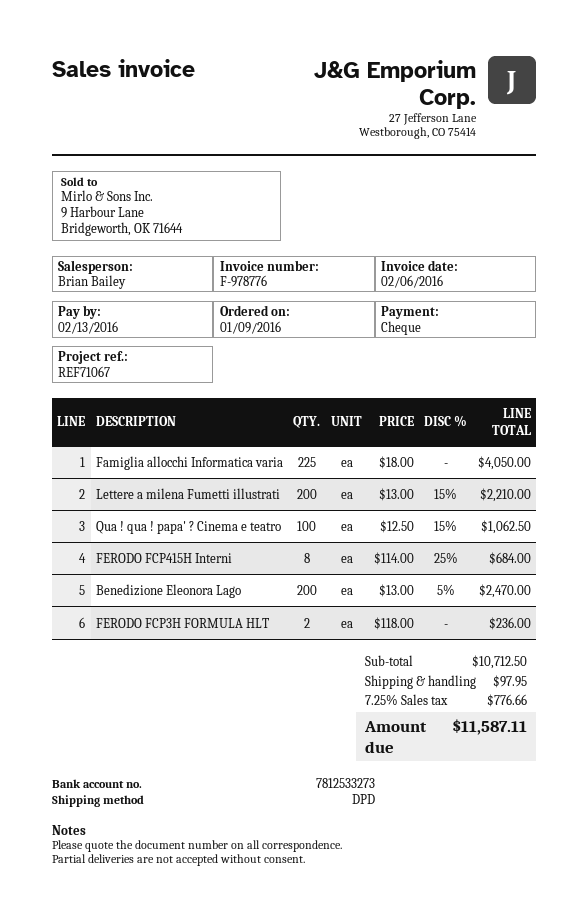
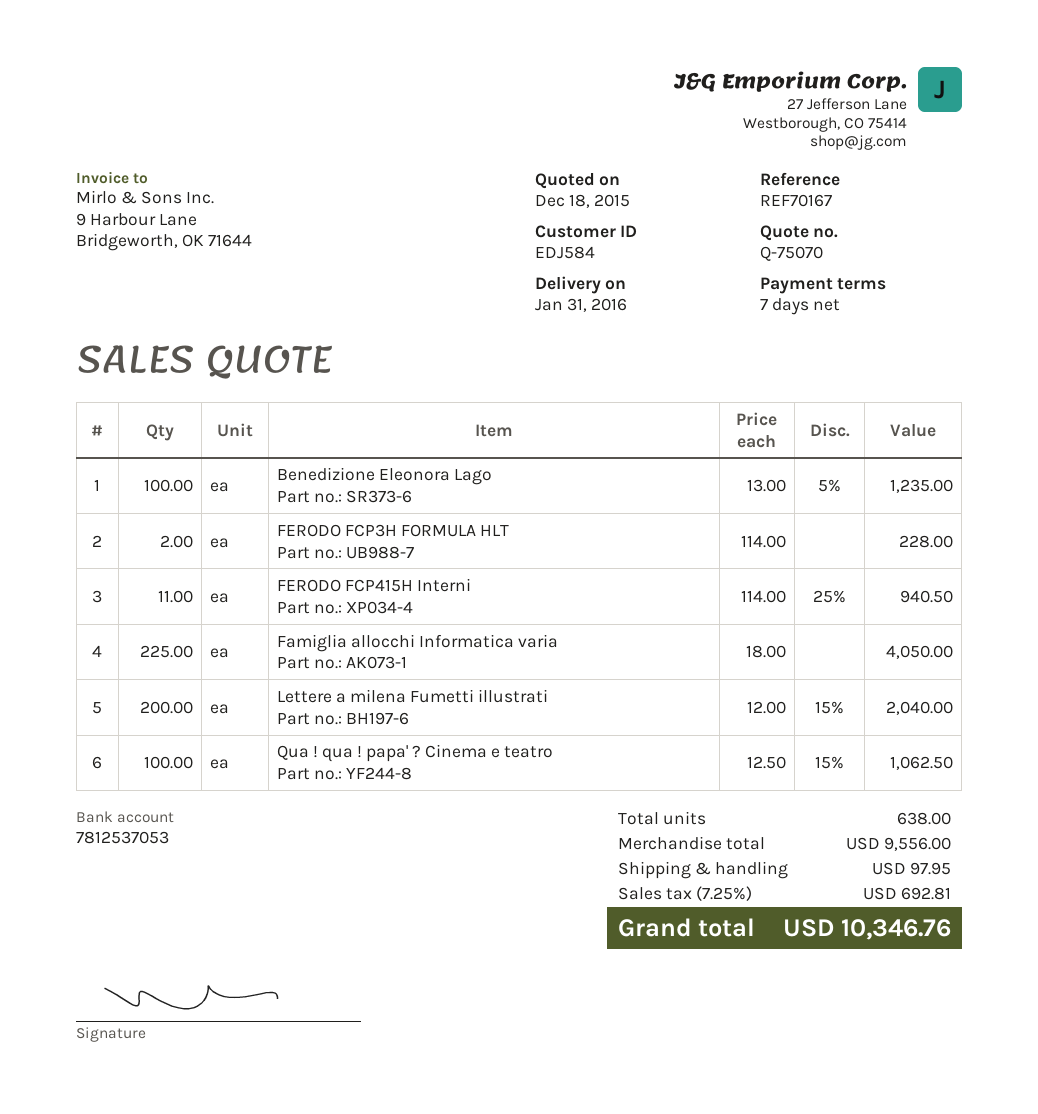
reference: REF71067 -> REF70167
bank account: 7812533273 -> 7812537053
Lettere a milena Fumetti illustrati: 200 x 13.00 - 15% = 2210.00 -> 200 x 12.00 - 15% = 2040.00
FERODO FCP415H Interni: 8 x 114.00 - 25% = 684.00 -> 11 x 114.00 - 25% = 940.50
Benedizione Eleonora Lago: 200 x 13.00 - 5% = 2470.00 -> 100 x 13.00 - 5% = 1235.00
FERODO FCP3H FORMULA HLT: 2 x 118.00 = 236.00 -> 2 x 114.00 = 228.00
subtotal: 10712.50 -> 9556.00
tax: 7.25% = 776.66 -> 7.25% = 692.81
total: 11587.11 -> 10346.76

